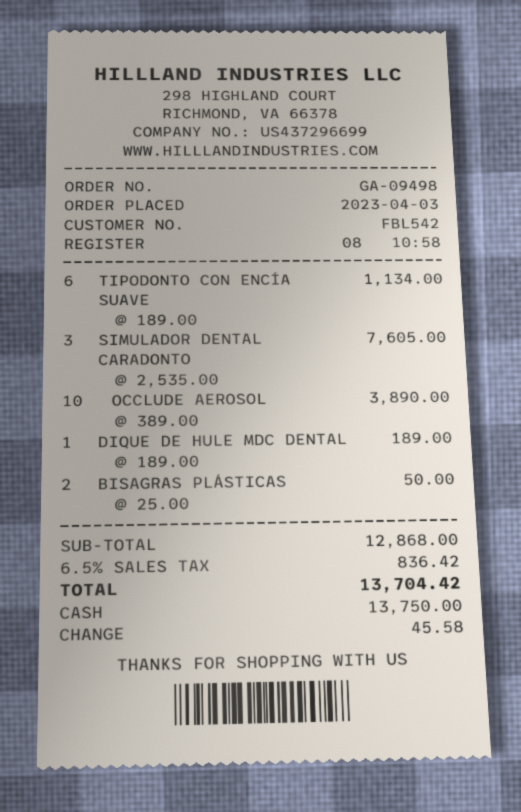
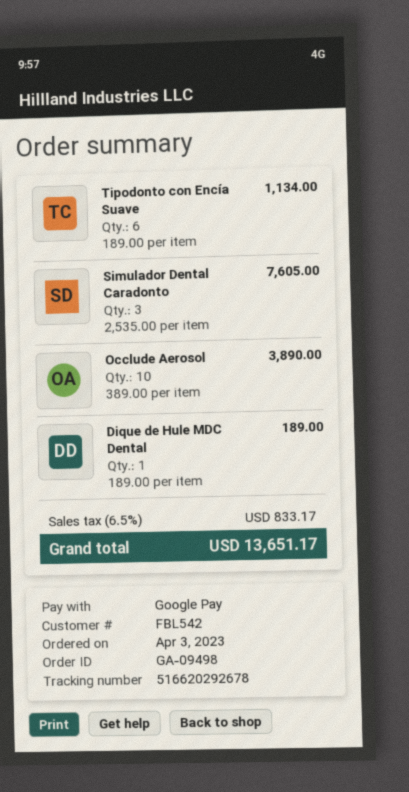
payment method: cash -> Google Pay
BISAGRAS PLÁSTICAS: 2 x 25.00 = 50.00 -> none
tax: 6.5% = 836.42 -> 6.5% = 833.17
total: 13704.42 -> 13651.17

